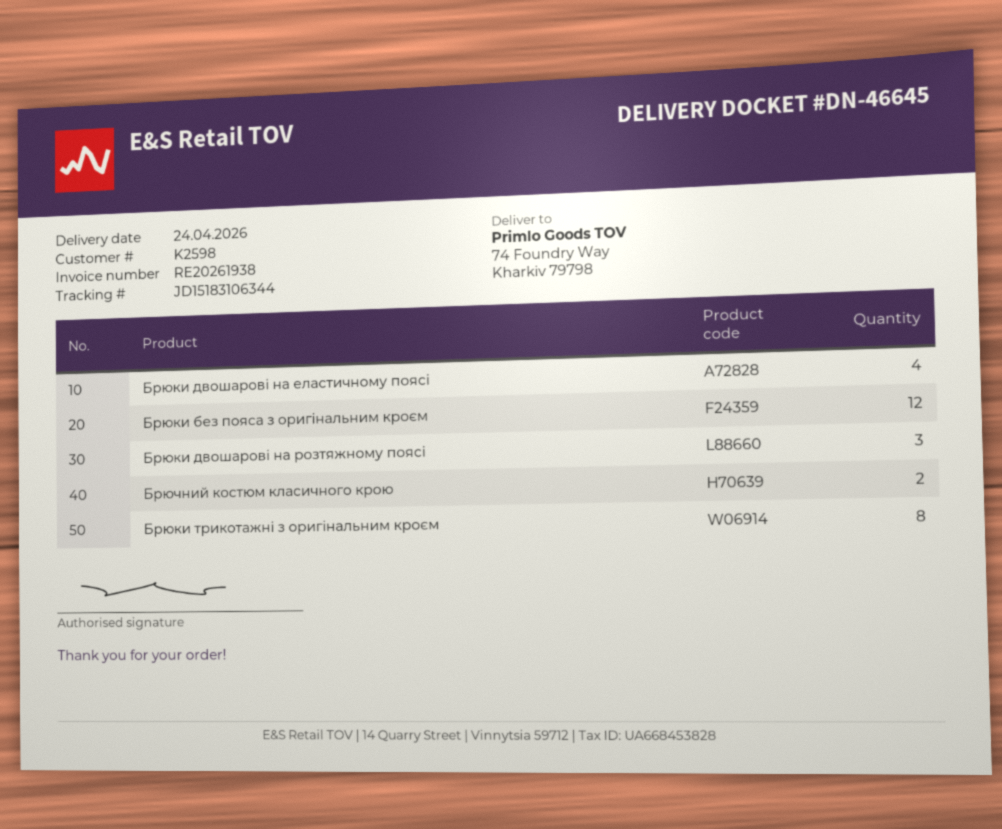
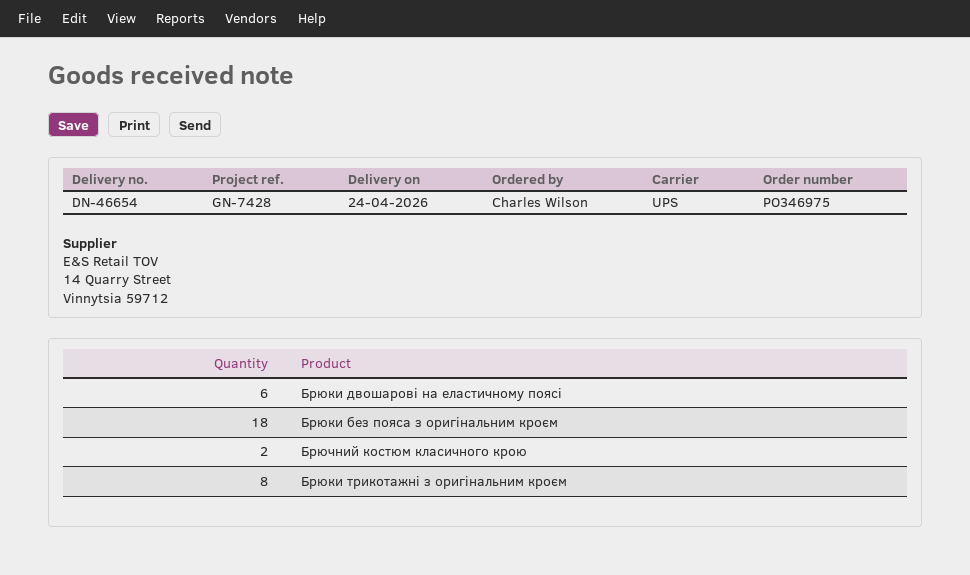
delivery note number: DN-46645 -> DN-46654
Брюки двошарові на еластичному поясі: 4 -> 6
Брюки без пояса з оригінальним кроєм: 12 -> 18
Брюки двошарові на розтяжному поясі: 3 -> none

